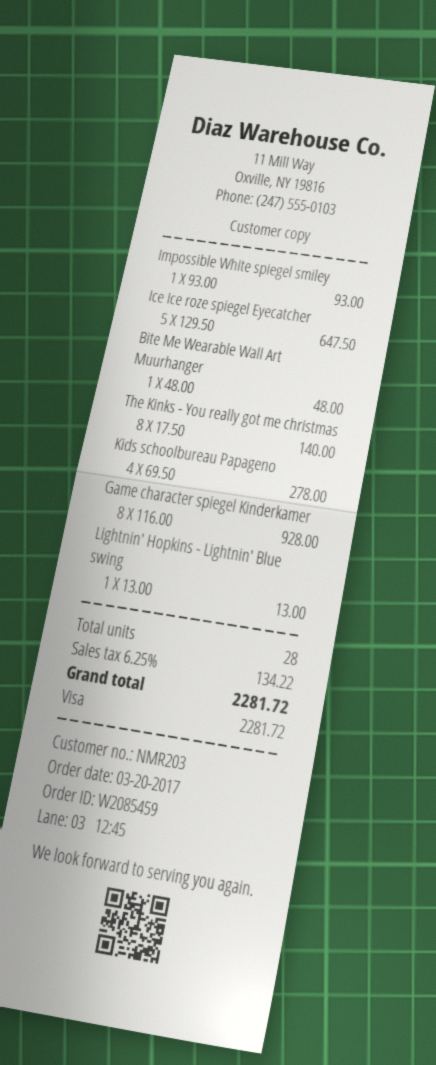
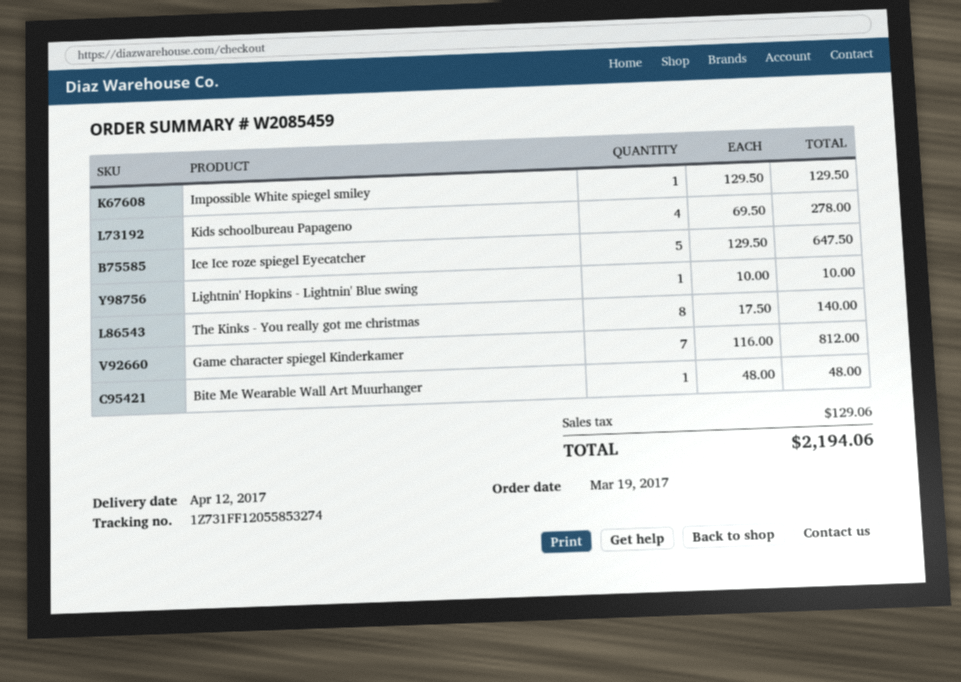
order date: 2017-03-20 -> 2017-03-19
Impossible White spiegel smiley: 1 x 93.00 = 93.00 -> 1 x 129.50 = 129.50
Game character spiegel Kinderkamer: 8 x 116.00 = 928.00 -> 7 x 116.00 = 812.00
Lightnin' Hopkins - Lightnin' Blue swing: 1 x 13.00 = 13.00 -> 1 x 10.00 = 10.00
tax: 134.22 -> 129.06
total: 2281.72 -> 2194.06

